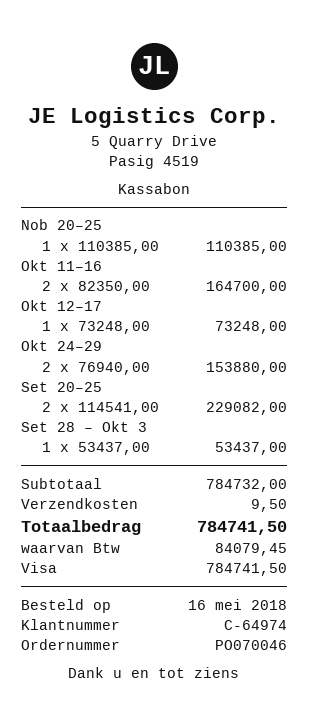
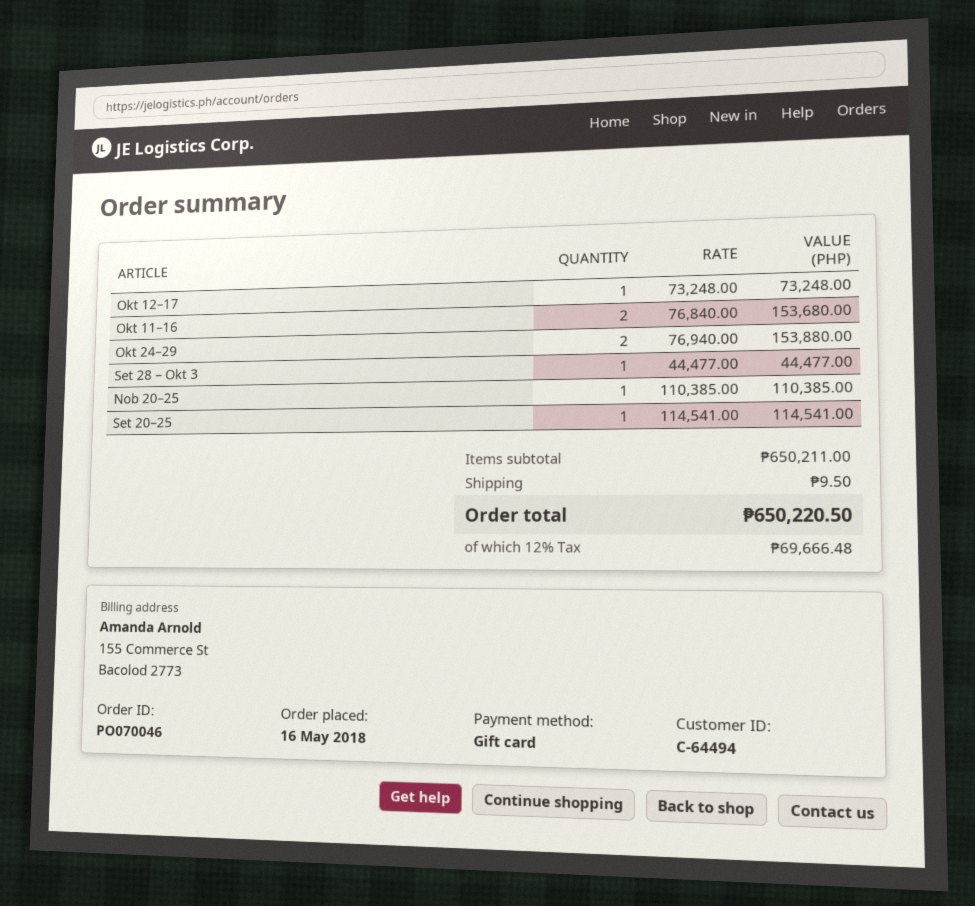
customer number: C-64974 -> C-64494
payment method: Visa -> gift card
Okt 11–16: 2 x 82350.00 = 164700.00 -> 2 x 76840.00 = 153680.00
Set 20–25: 2 x 114541.00 = 229082.00 -> 1 x 114541.00 = 114541.00
Set 28 – Okt 3: 1 x 53437.00 = 53437.00 -> 1 x 44477.00 = 44477.00
subtotal: 784732.00 -> 650211.00
tax: 84079.45 -> 69666.48
total: 784741.50 -> 650220.50

